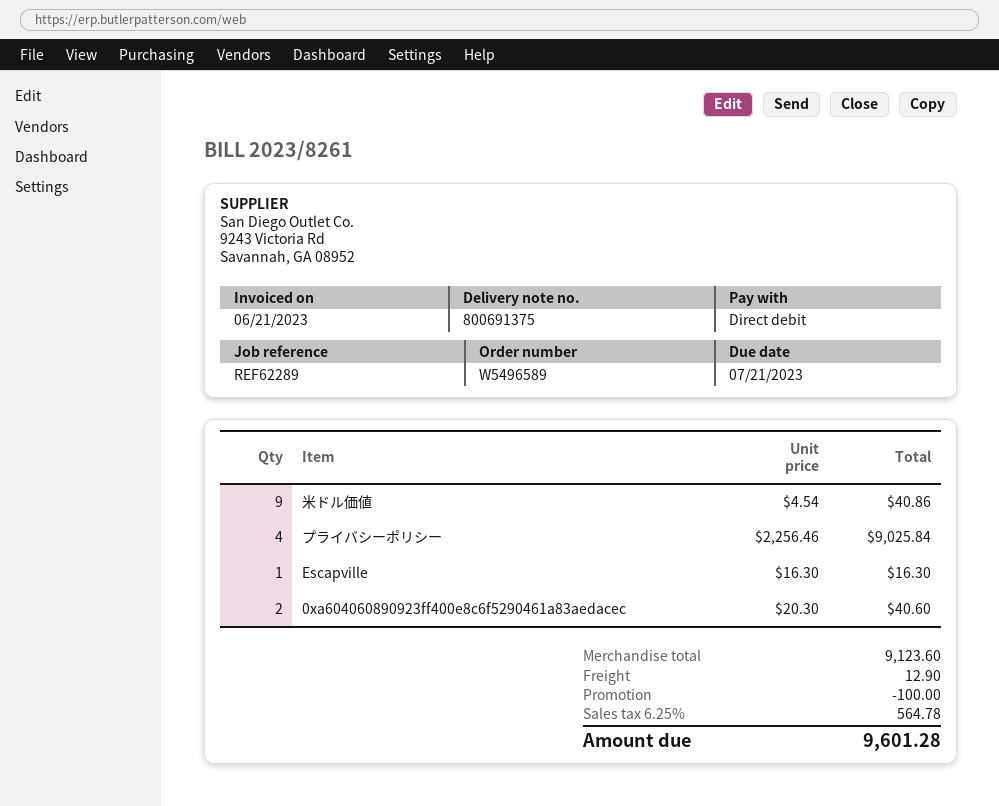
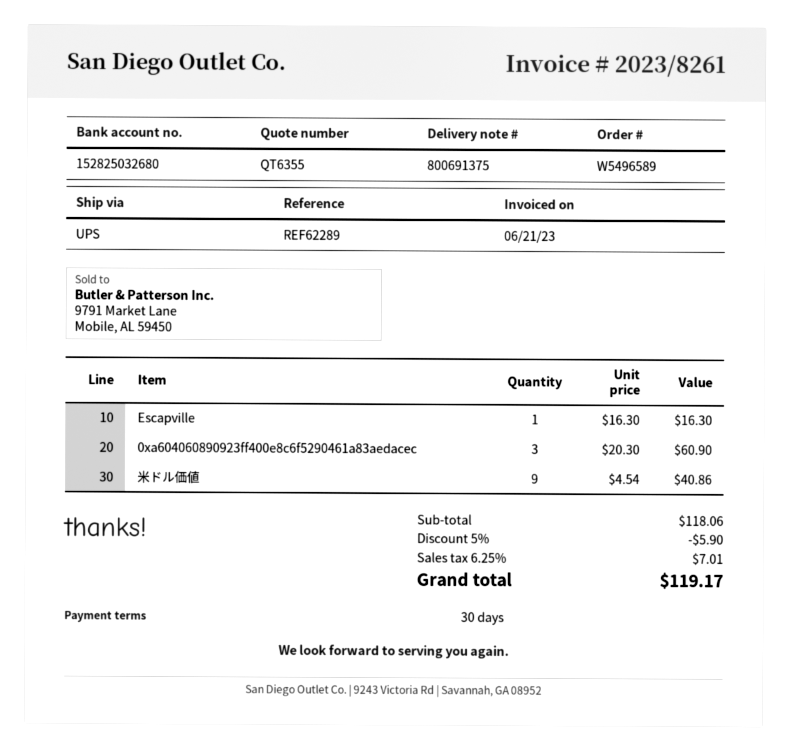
プライバシーポリシー: 4 x 2256.46 = 9025.84 -> none
0xa604060890923ff400e8c6f5290461a83aedacec: 2 x 20.30 = 40.60 -> 3 x 20.30 = 60.90
subtotal: 9123.60 -> 118.06
discount: 100.00 -> 5.90
shipping: 12.90 -> none
tax: 6.25% = 564.78 -> 6.25% = 7.01
total: 9601.28 -> 119.17

